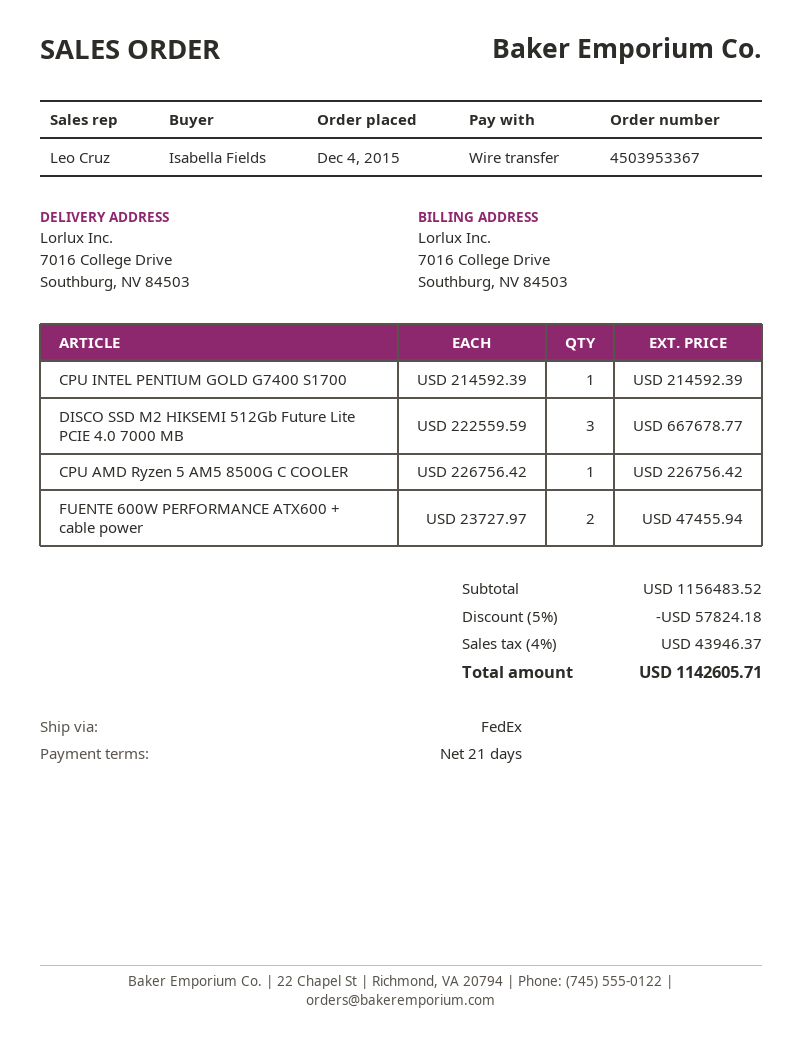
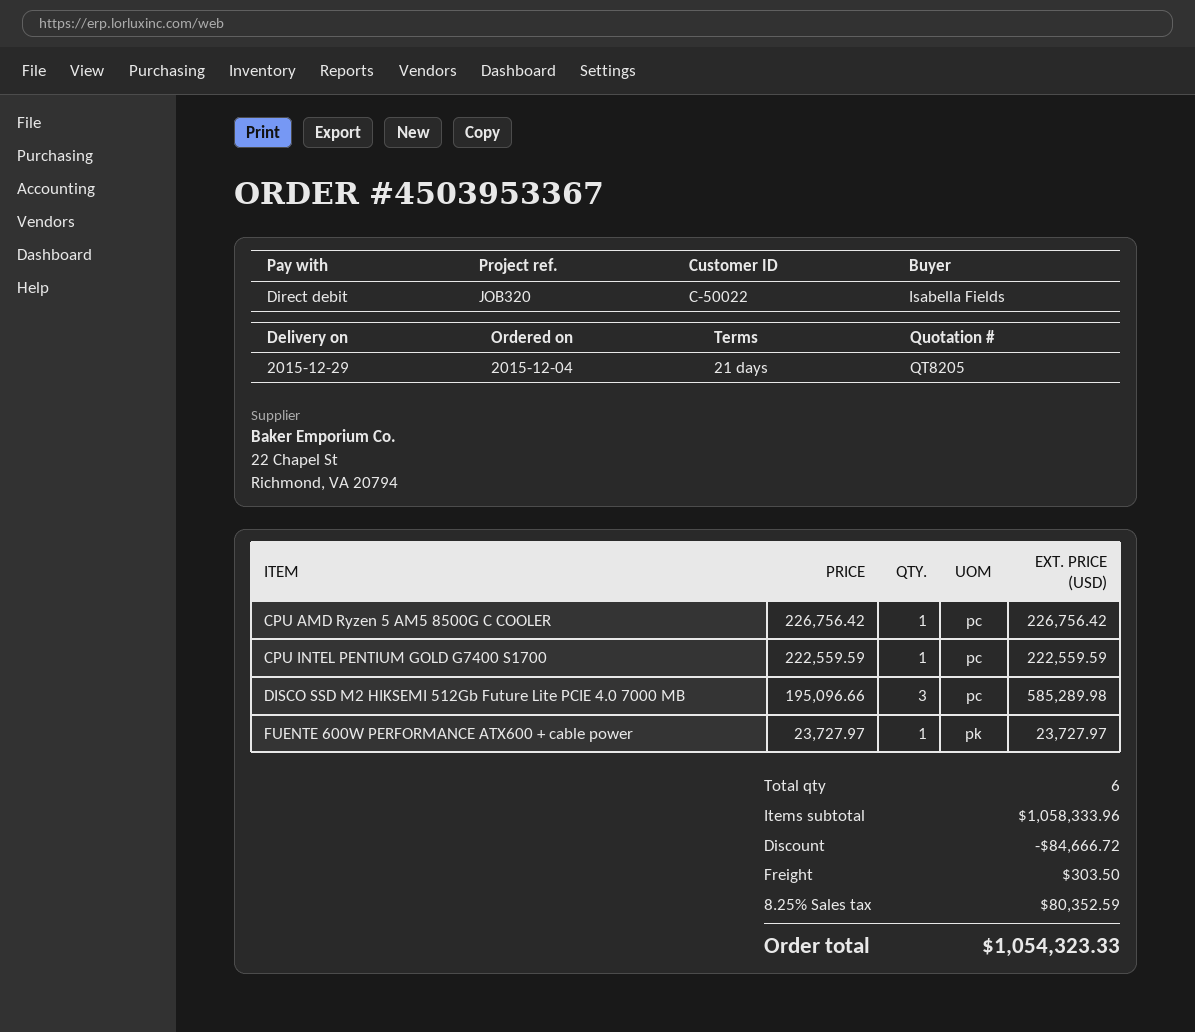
payment method: bank transfer -> direct debit
CPU INTEL PENTIUM GOLD G7400 S1700: 1 x 214592.39 = 214592.39 -> 1 x 222559.59 = 222559.59
DISCO SSD M2 HIKSEMI 512Gb Future Lite PCIE 4.0 7000 MB: 3 x 222559.59 = 667678.77 -> 3 x 195096.66 = 585289.98
FUENTE 600W PERFORMANCE ATX600 + cable power: 2 x 23727.97 = 47455.94 -> 1 x 23727.97 = 23727.97
subtotal: 1156483.52 -> 1058333.96
discount: 57824.18 -> 84666.72
shipping: none -> 303.50
tax: 4% = 43946.37 -> 8.25% = 80352.59
total: 1142605.71 -> 1054323.33

